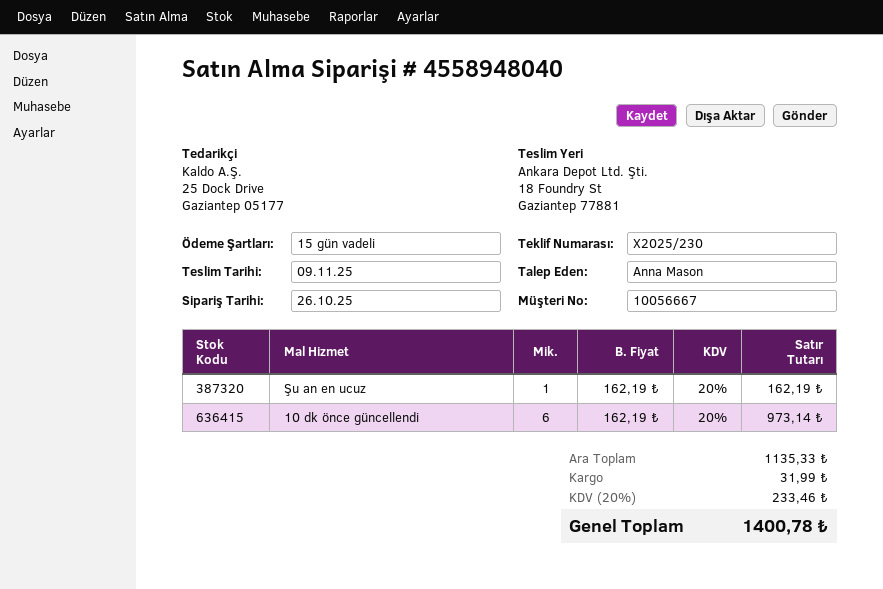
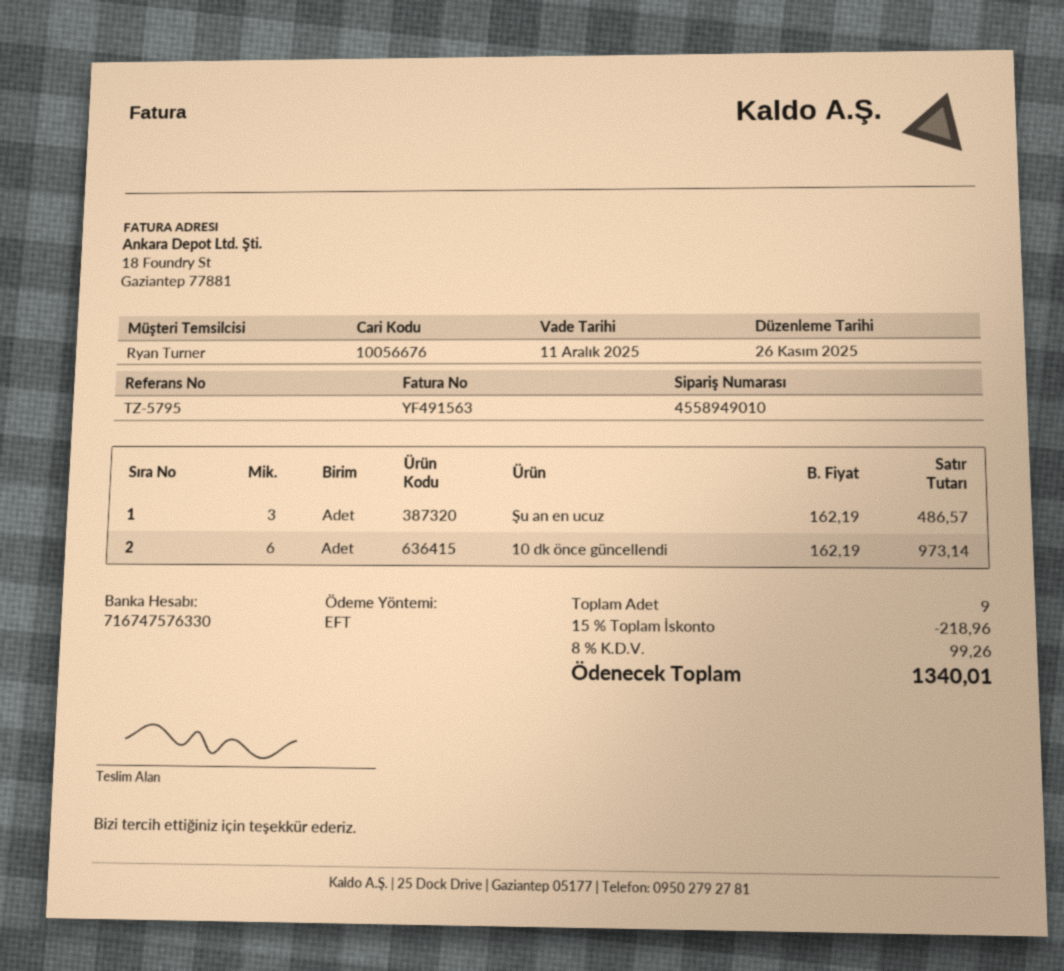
order number: 4558948040 -> 4558949010
customer number: 10056667 -> 10056676
Şu an en ucuz: 1 x 162.19 = 162.19 -> 3 x 162.19 = 486.57
discount: none -> 15% = 218.96
shipping: 31.99 -> none
tax: 20% = 233.46 -> 8% = 99.26
total: 1400.78 -> 1340.01

